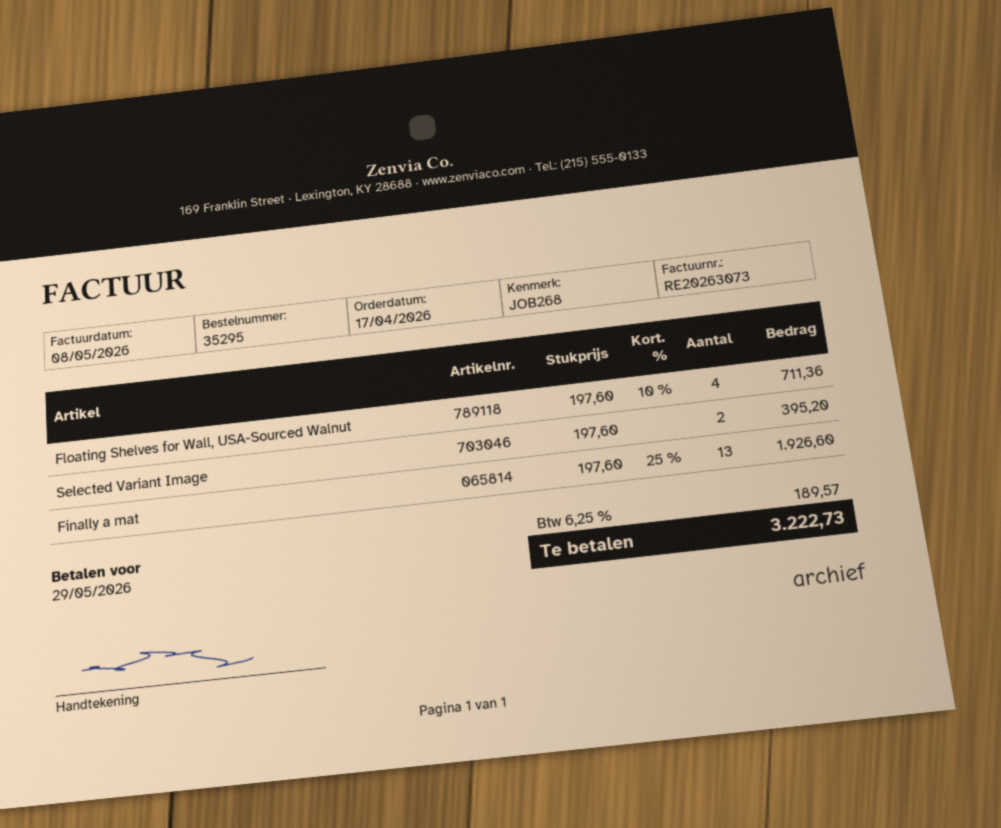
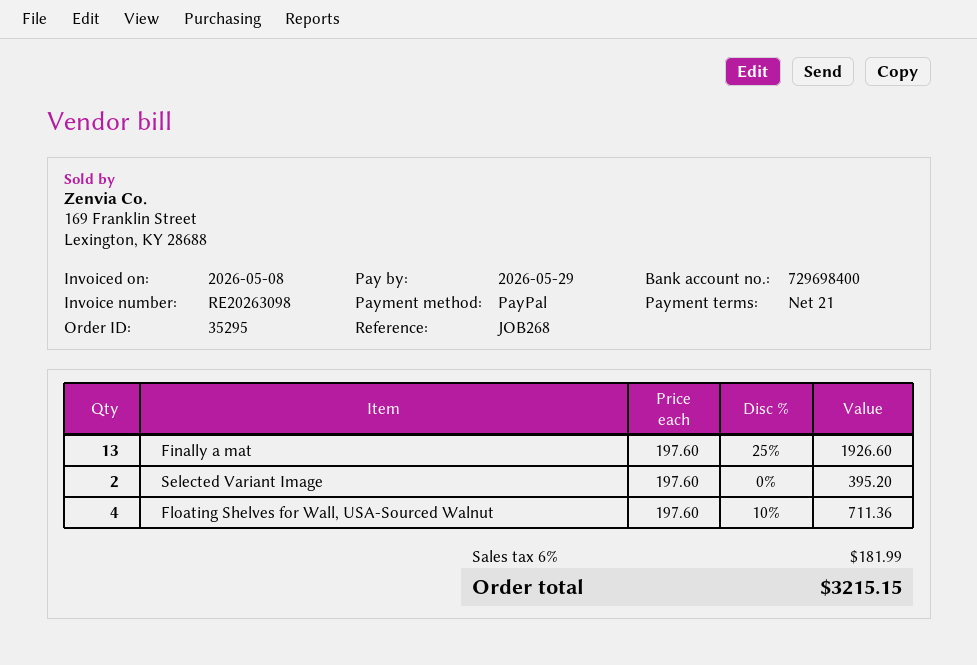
invoice number: RE20263073 -> RE20263098
tax: 6.25% = 189.57 -> 6% = 181.99
total: 3222.73 -> 3215.15

